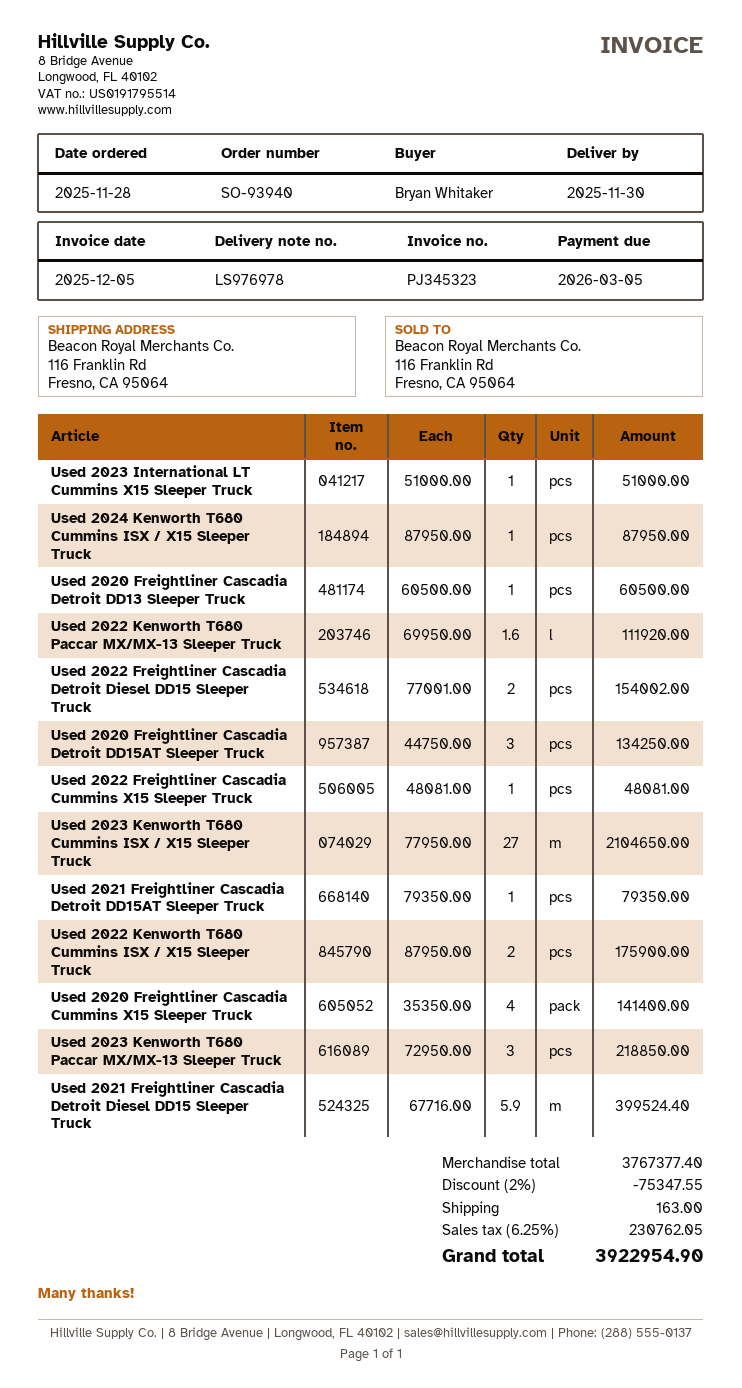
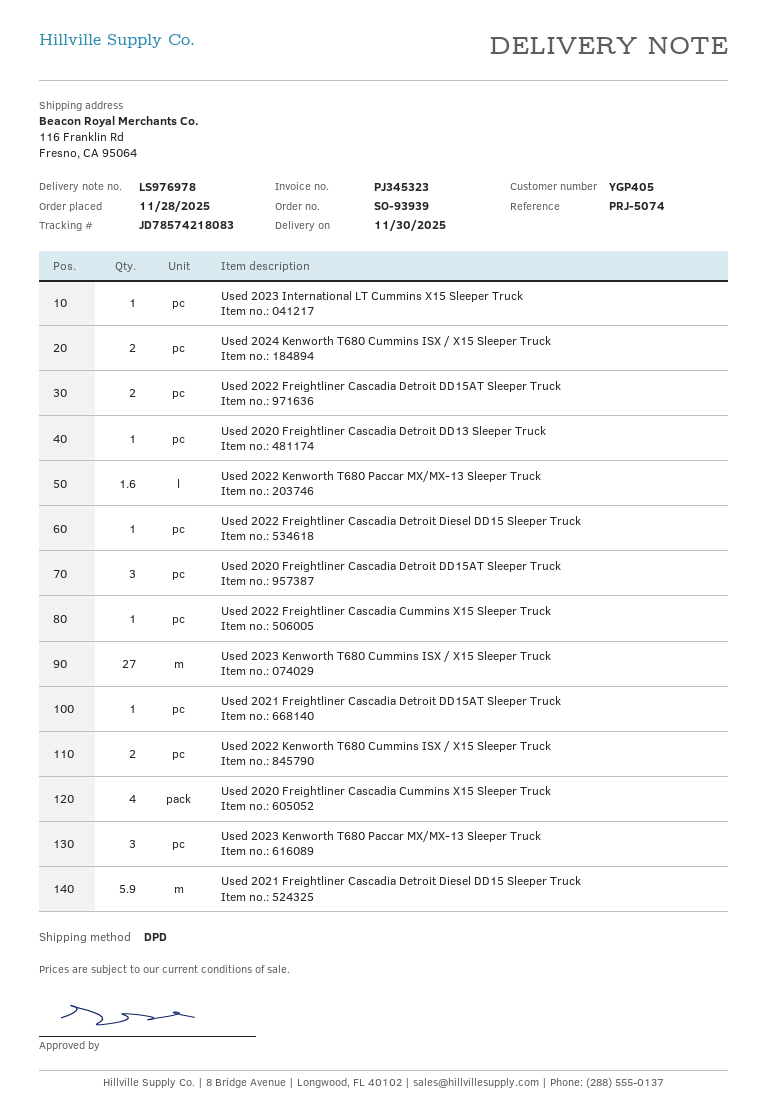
order number: SO-93940 -> SO-93939
Used 2024 Kenworth T680 Cummins ISX / X15 Sleeper Truck: 1 -> 2
Used 2022 Freightliner Cascadia Detroit Diesel DD15 Sleeper Truck: 2 -> 1
Used 2022 Freightliner Cascadia Detroit DD15AT Sleeper Truck: none -> 2

